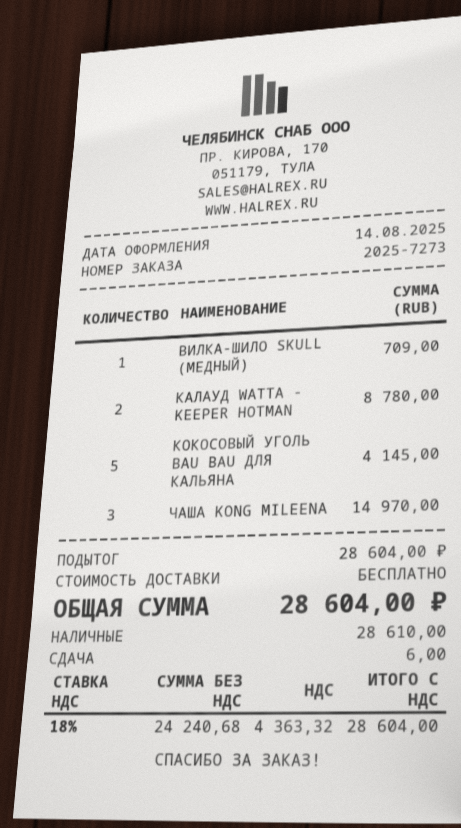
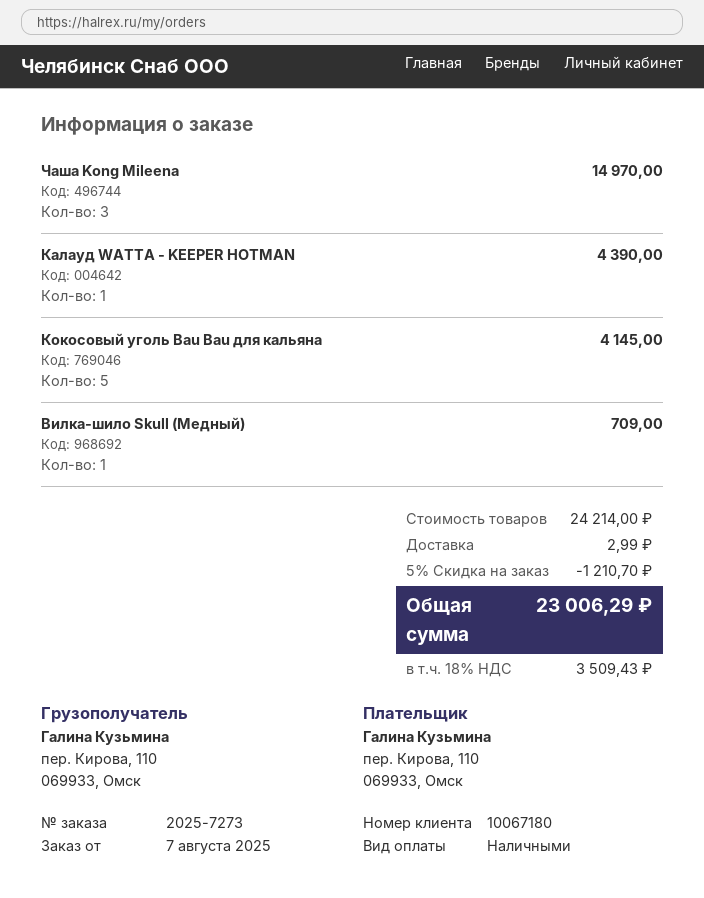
order date: 2025-08-14 -> 2025-08-07
КАЛАУД WATTA - KEEPER HOTMAN: 2 for 8780.00 -> 1 for 4390.00
subtotal: 28604.00 -> 24214.00
discount: none -> 5% = 1210.70
shipping: 0.00 -> 2.99
tax: 18% = 4363.32 -> 18% = 3509.43
total: 28604.00 -> 23006.29

